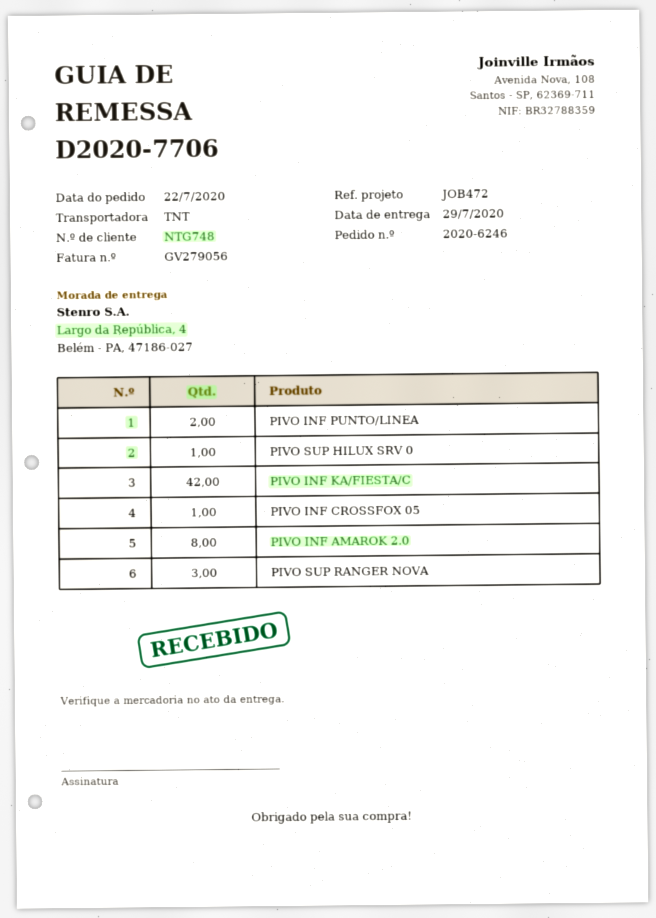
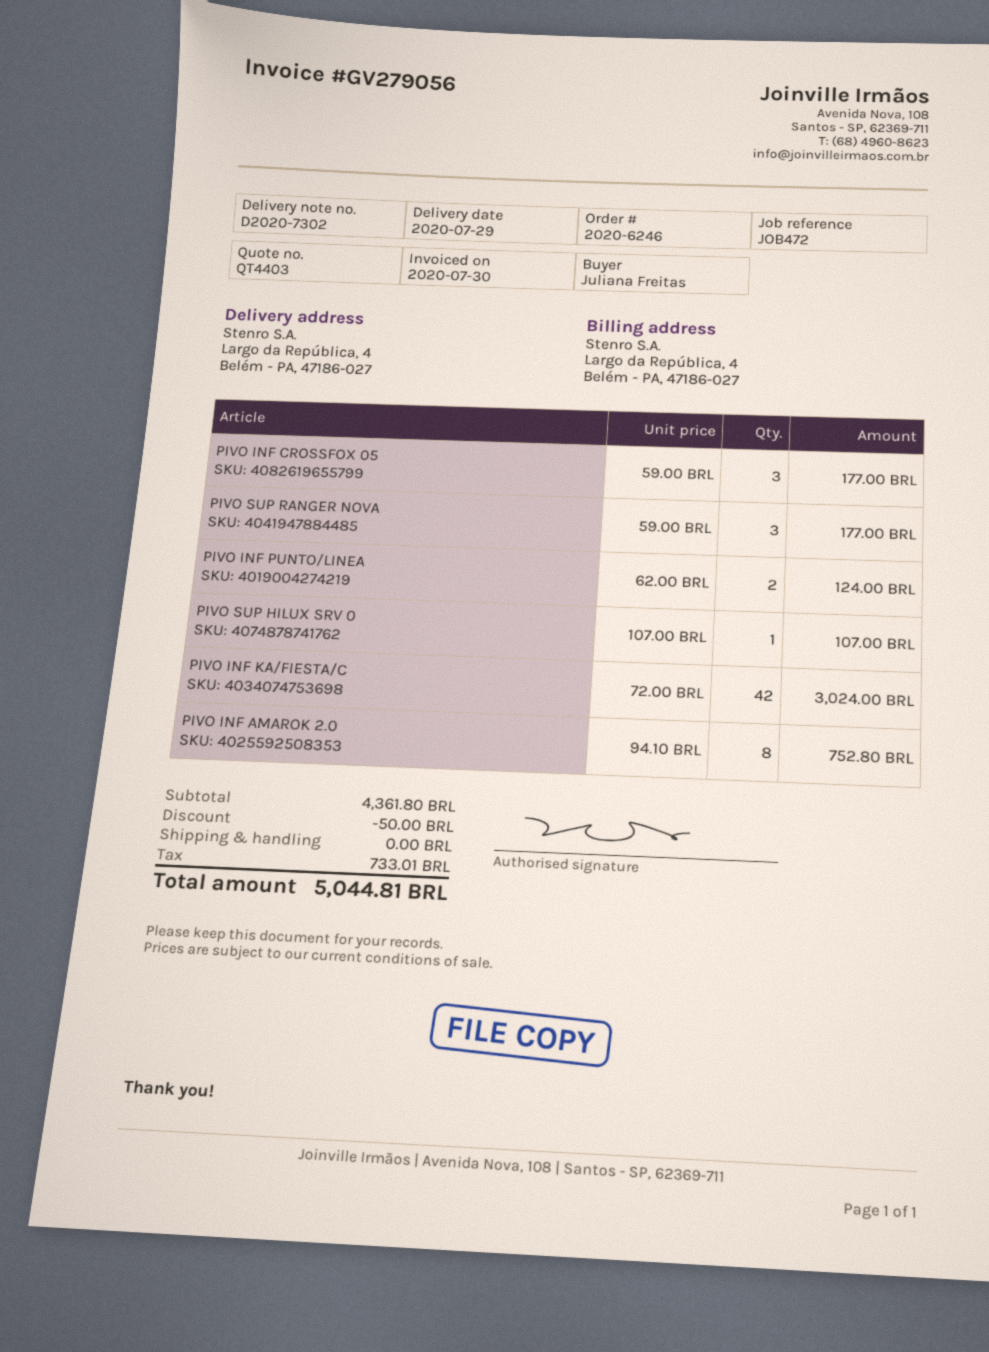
delivery note number: D2020-7706 -> D2020-7302
PIVO INF CROSSFOX 05: 1 -> 3

